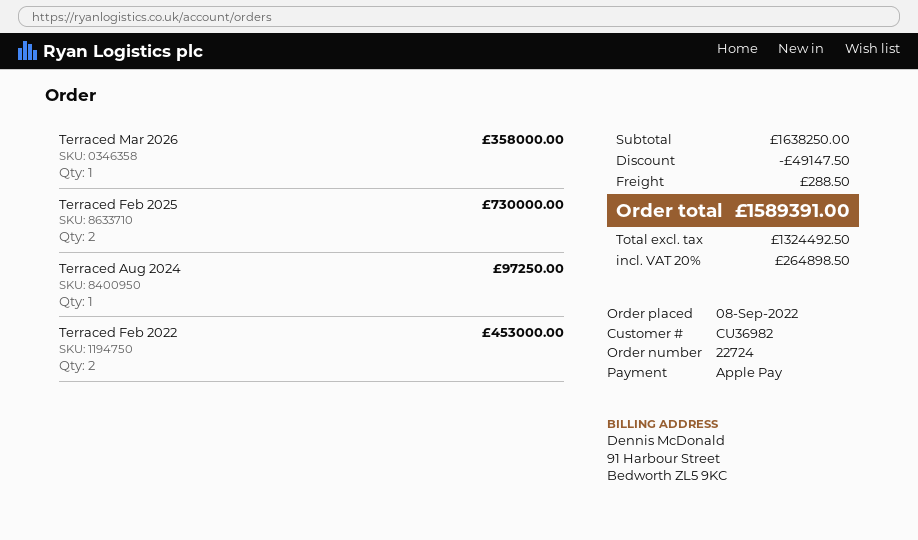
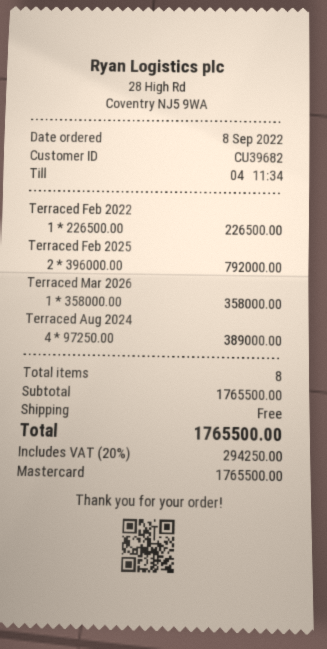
customer number: CU36982 -> CU39682
payment method: Apple Pay -> Mastercard
Terraced Feb 2025: 2 for 730000.00 -> 2 for 792000.00
Terraced Aug 2024: 1 for 97250.00 -> 4 for 389000.00
Terraced Feb 2022: 2 for 453000.00 -> 1 for 226500.00
subtotal: 1638250.00 -> 1765500.00
discount: 49147.50 -> none
shipping: 288.50 -> 0.00
tax: 20% = 264898.50 -> 20% = 294250.00
total: 1589391.00 -> 1765500.00

